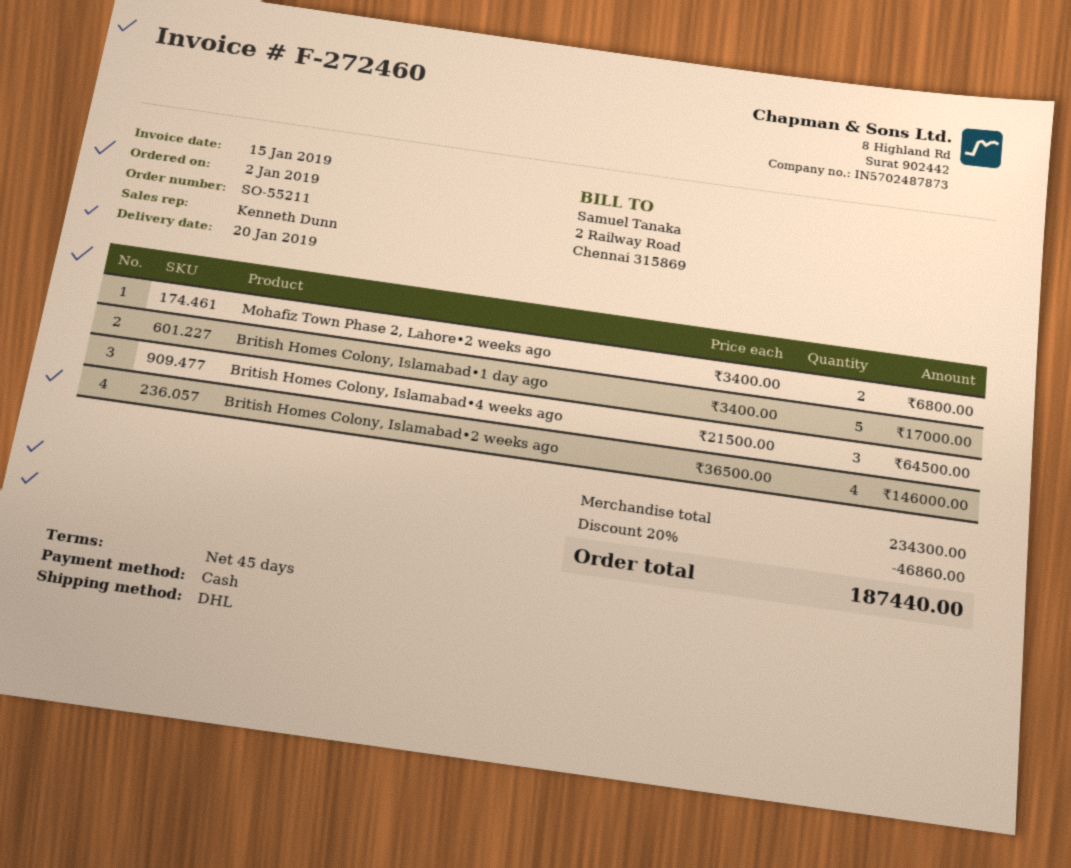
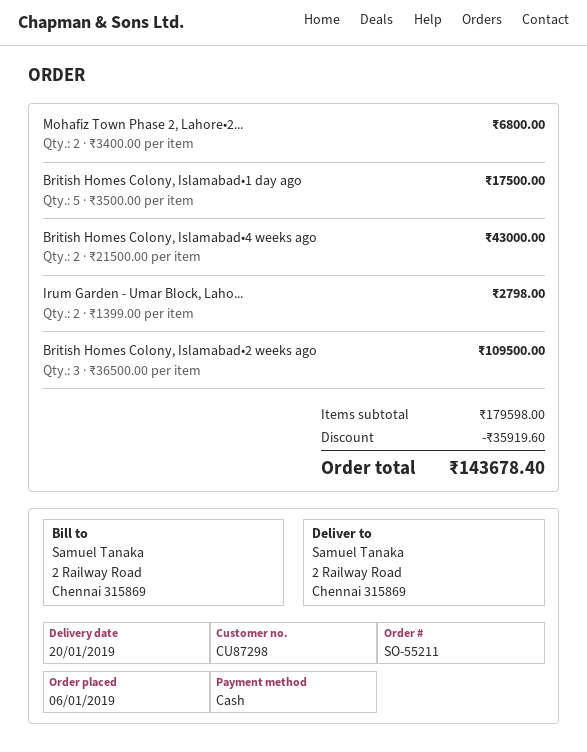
order date: 2019-01-02 -> 2019-01-06
British Homes Colony, Islamabad•1 day ago: 5 x 3400.00 = 17000.00 -> 5 x 3500.00 = 17500.00
British Homes Colony, Islamabad•4 weeks ago: 3 x 21500.00 = 64500.00 -> 2 x 21500.00 = 43000.00
British Homes Colony, Islamabad•2 weeks ago: 4 x 36500.00 = 146000.00 -> 3 x 36500.00 = 109500.00
Irum Garden - Umar Block, Laho...: none -> 2 x 1399.00 = 2798.00
subtotal: 234300.00 -> 179598.00
discount: 46860.00 -> 35919.60
total: 187440.00 -> 143678.40

